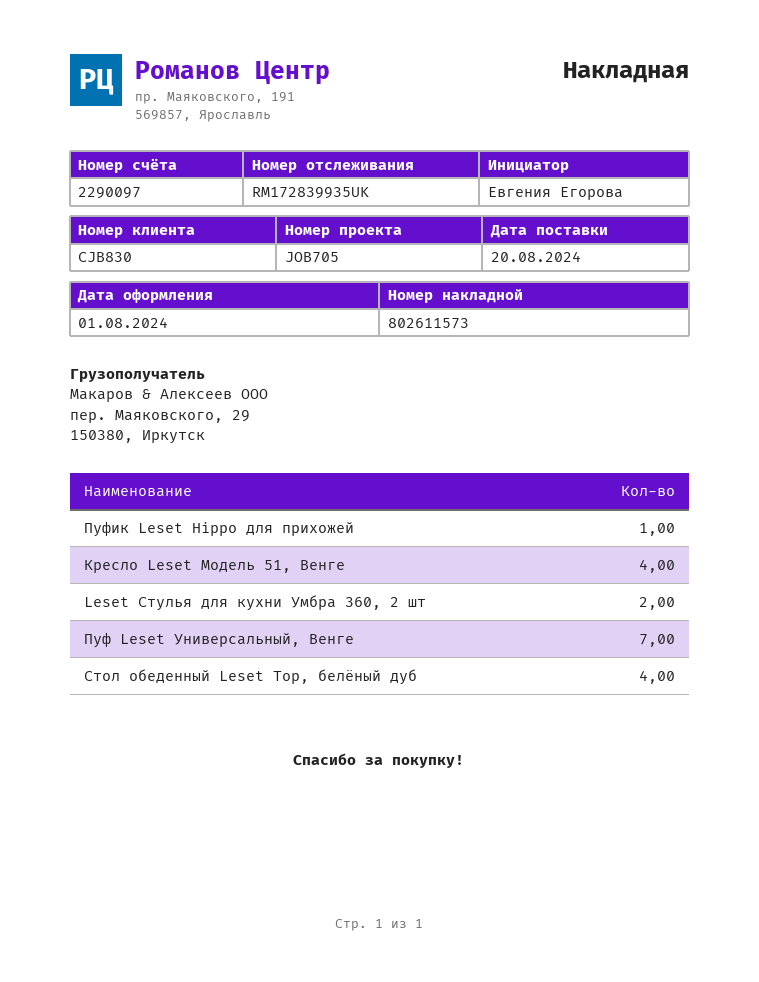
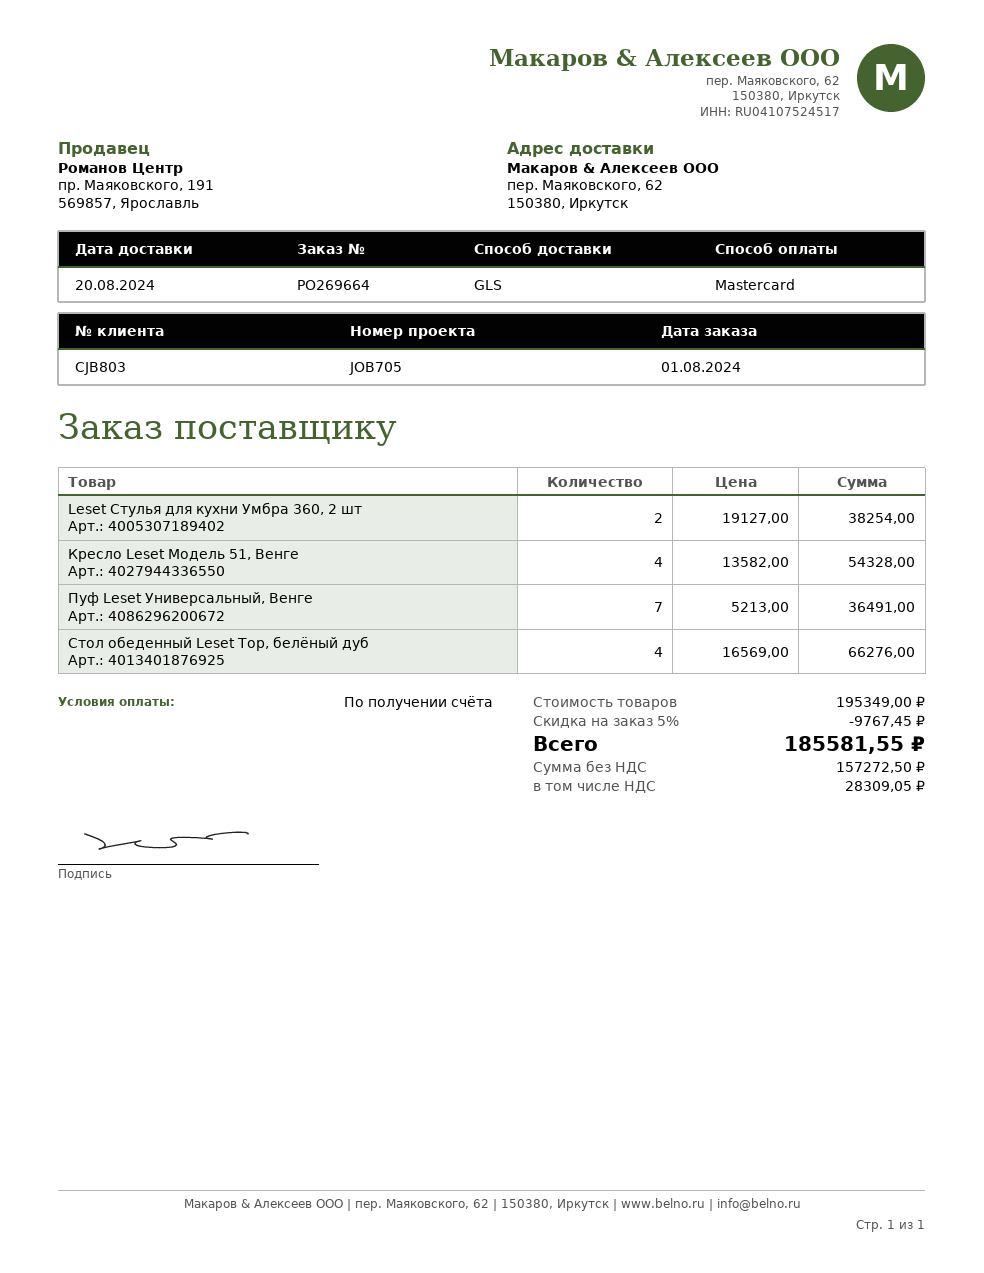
customer number: CJB830 -> CJB803
ship to: пер. Маяковского, 29, 150380, Иркутск -> пер. Маяковского, 62, 150380, Иркутск
Пуфик Leset Hippo для прихожей: 1 -> none

